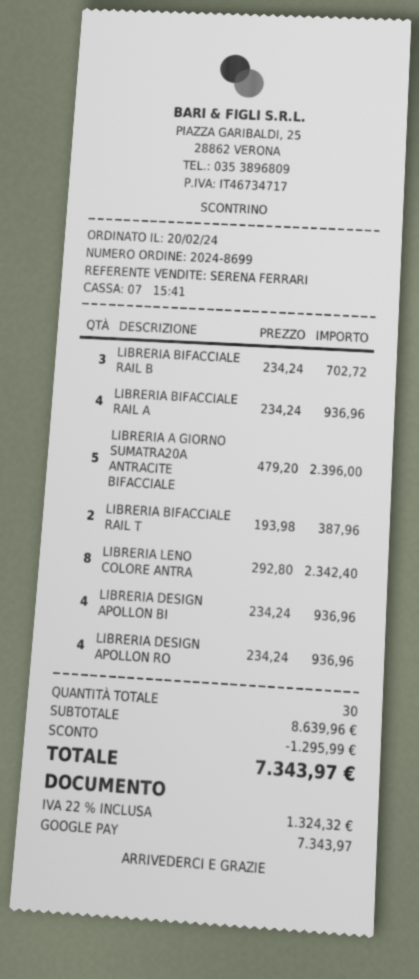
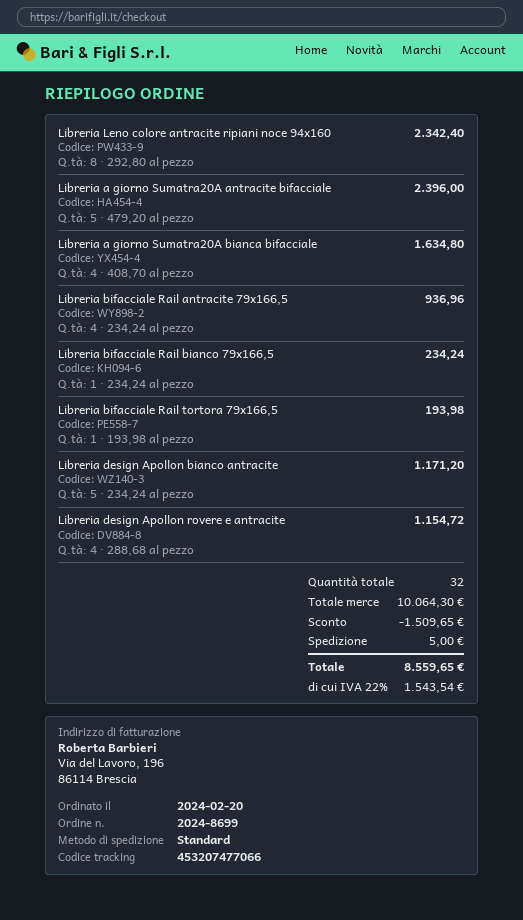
LIBRERIA BIFACCIALE RAIL B: 3 x 234.24 = 702.72 -> 1 x 234.24 = 234.24
LIBRERIA BIFACCIALE RAIL T: 2 x 193.98 = 387.96 -> 1 x 193.98 = 193.98
LIBRERIA DESIGN APOLLON BI: 4 x 234.24 = 936.96 -> 5 x 234.24 = 1171.20
LIBRERIA DESIGN APOLLON RO: 4 x 234.24 = 936.96 -> 4 x 288.68 = 1154.72
Libreria a giorno Sumatra20A bianca bifacciale: none -> 4 x 408.70 = 1634.80
total quantity: 30 -> 32
subtotal: 8639.96 -> 10064.30
discount: 1295.99 -> 1509.65
shipping: none -> 5.00
tax: 22% = 1324.32 -> 22% = 1543.54
total: 7343.97 -> 8559.65

